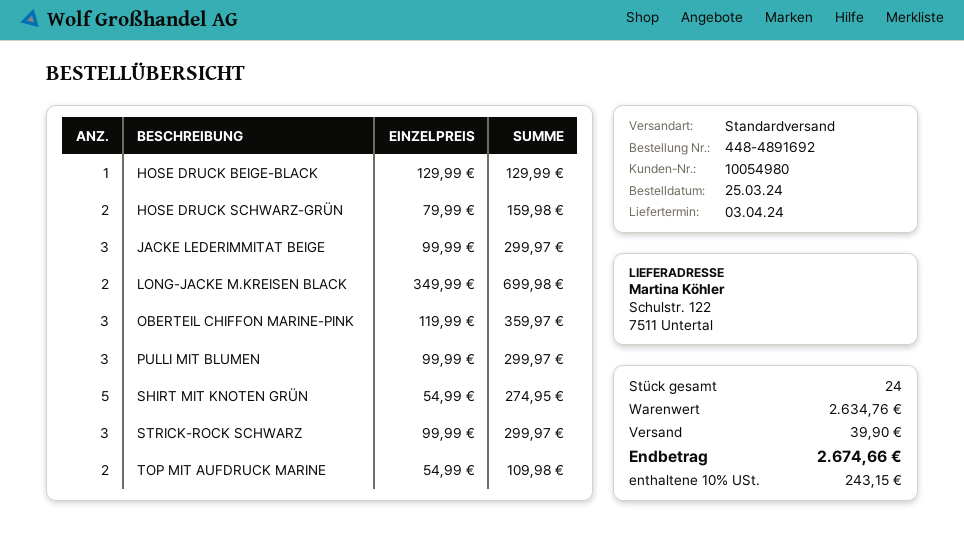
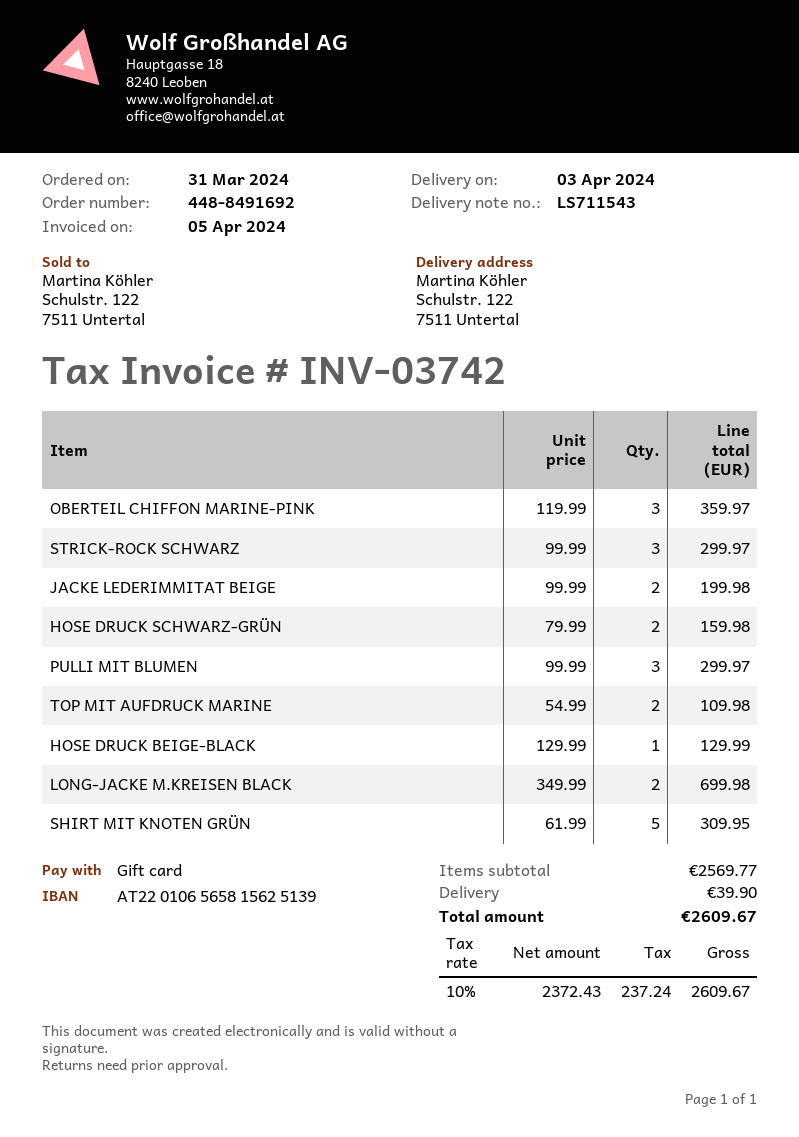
order number: 448-4891692 -> 448-8491692
order date: 2024-03-25 -> 2024-03-31
JACKE LEDERIMMITAT BEIGE: 3 x 99.99 = 299.97 -> 2 x 99.99 = 199.98
SHIRT MIT KNOTEN GRÜN: 5 x 54.99 = 274.95 -> 5 x 61.99 = 309.95
subtotal: 2634.76 -> 2569.77
tax: 10% = 243.15 -> 10% = 237.24
total: 2674.66 -> 2609.67

